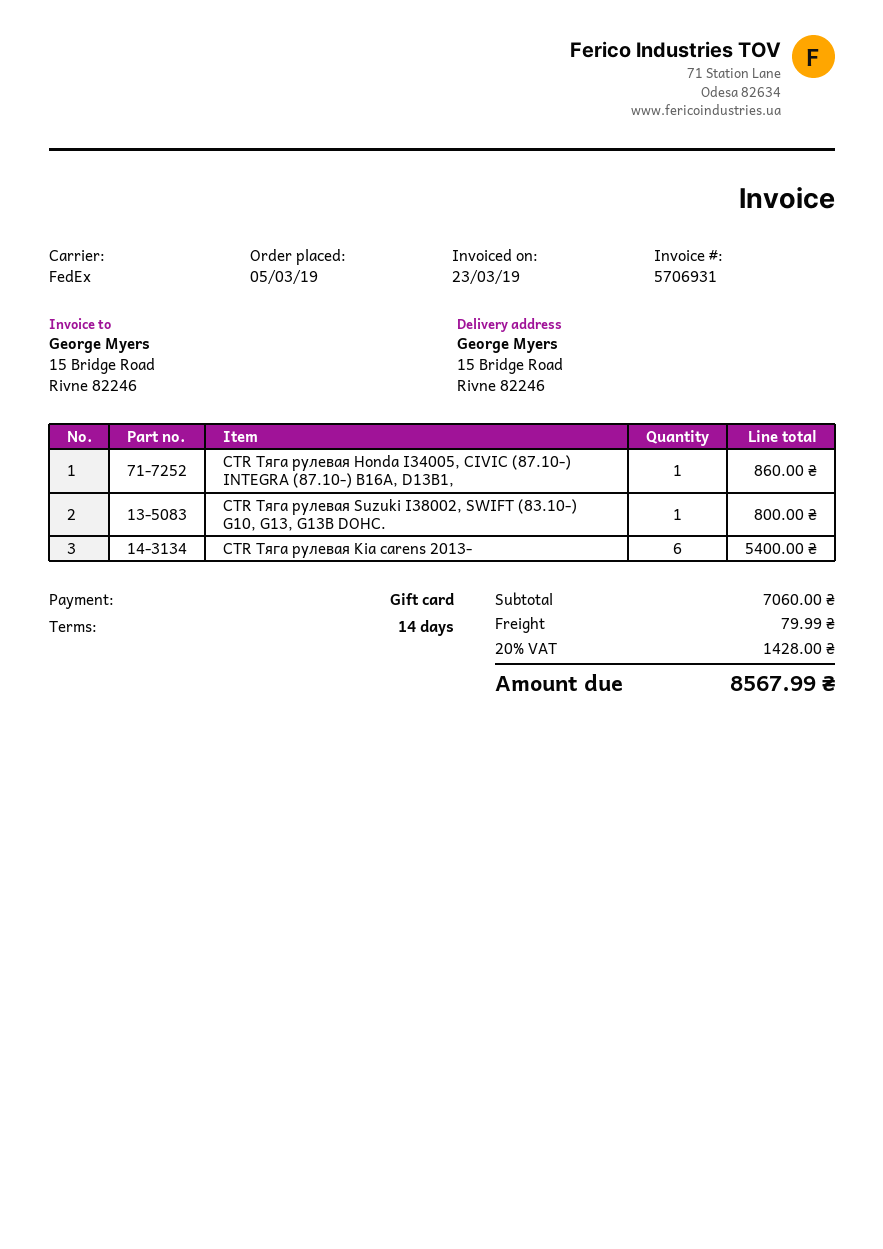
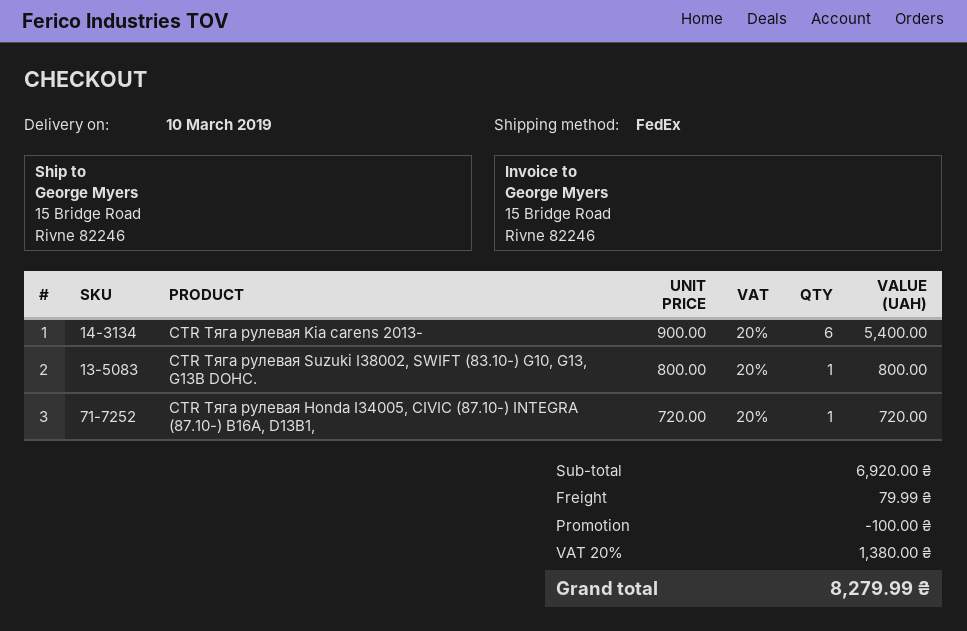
CTR Тяга рулевая Honda I34005, CIVIC (87.10-) INTEGRA (87.10-) B16A, D13B1,: 1 for 860.00 -> 1 for 720.00
subtotal: 7060.00 -> 6920.00
discount: none -> 100.00
tax: 20% = 1428.00 -> 20% = 1380.00
total: 8567.99 -> 8279.99

